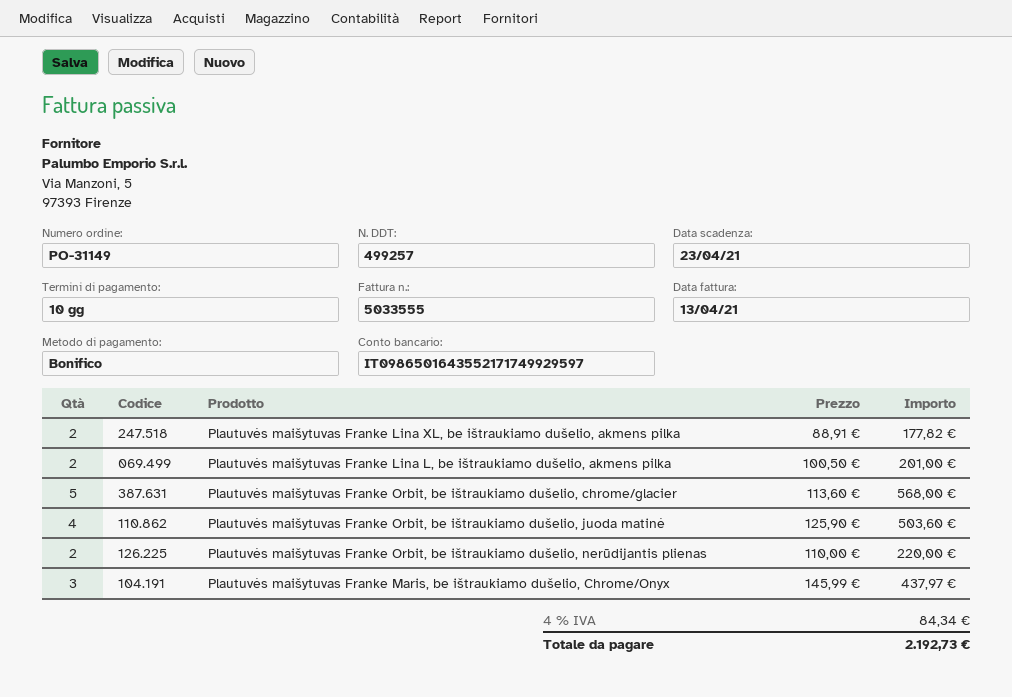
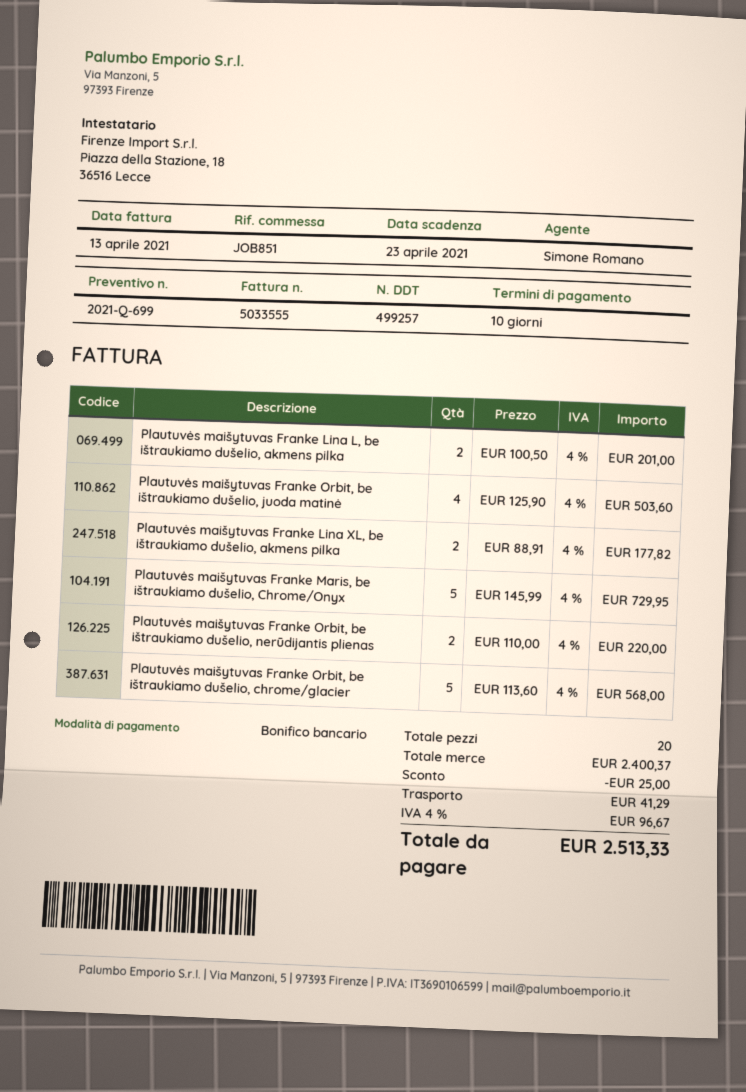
Plautuvės maišytuvas Franke Maris, be ištraukiamo dušelio, Chrome/Onyx: 3 x 145.99 = 437.97 -> 5 x 145.99 = 729.95
discount: none -> 25.00
shipping: none -> 41.29
tax: 4% = 84.34 -> 4% = 96.67
total: 2192.73 -> 2513.33

